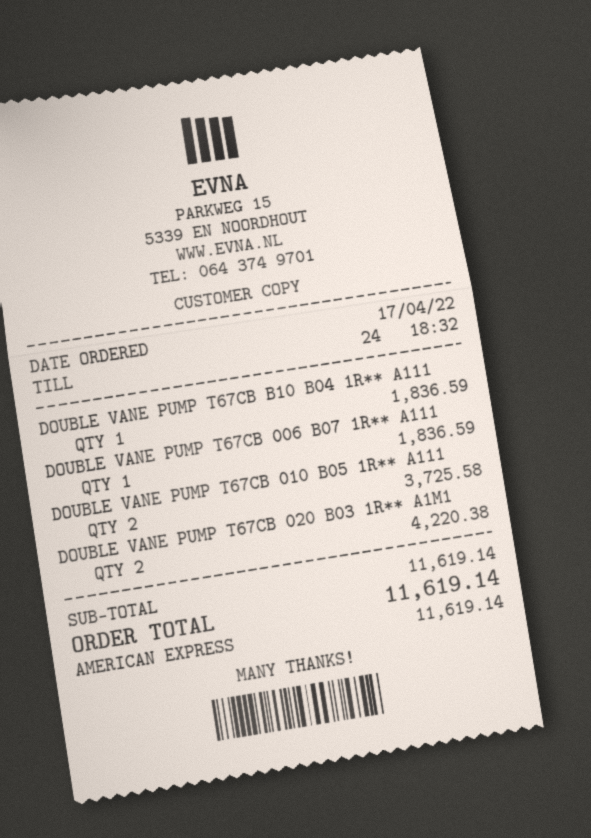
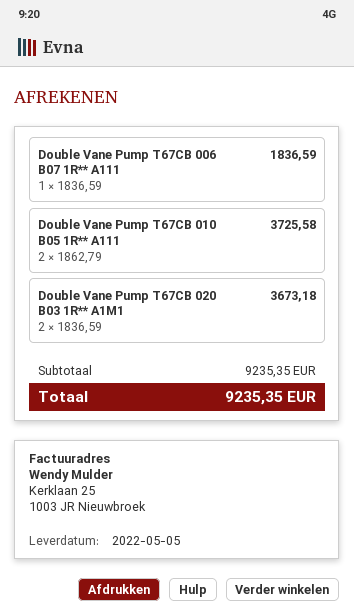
DOUBLE VANE PUMP T67CB B10 B04 1R** A111: 1 for 1836.59 -> none
DOUBLE VANE PUMP T67CB 020 B03 1R** A1M1: 2 for 4220.38 -> 2 for 3673.18
subtotal: 11619.14 -> 9235.35
total: 11619.14 -> 9235.35

